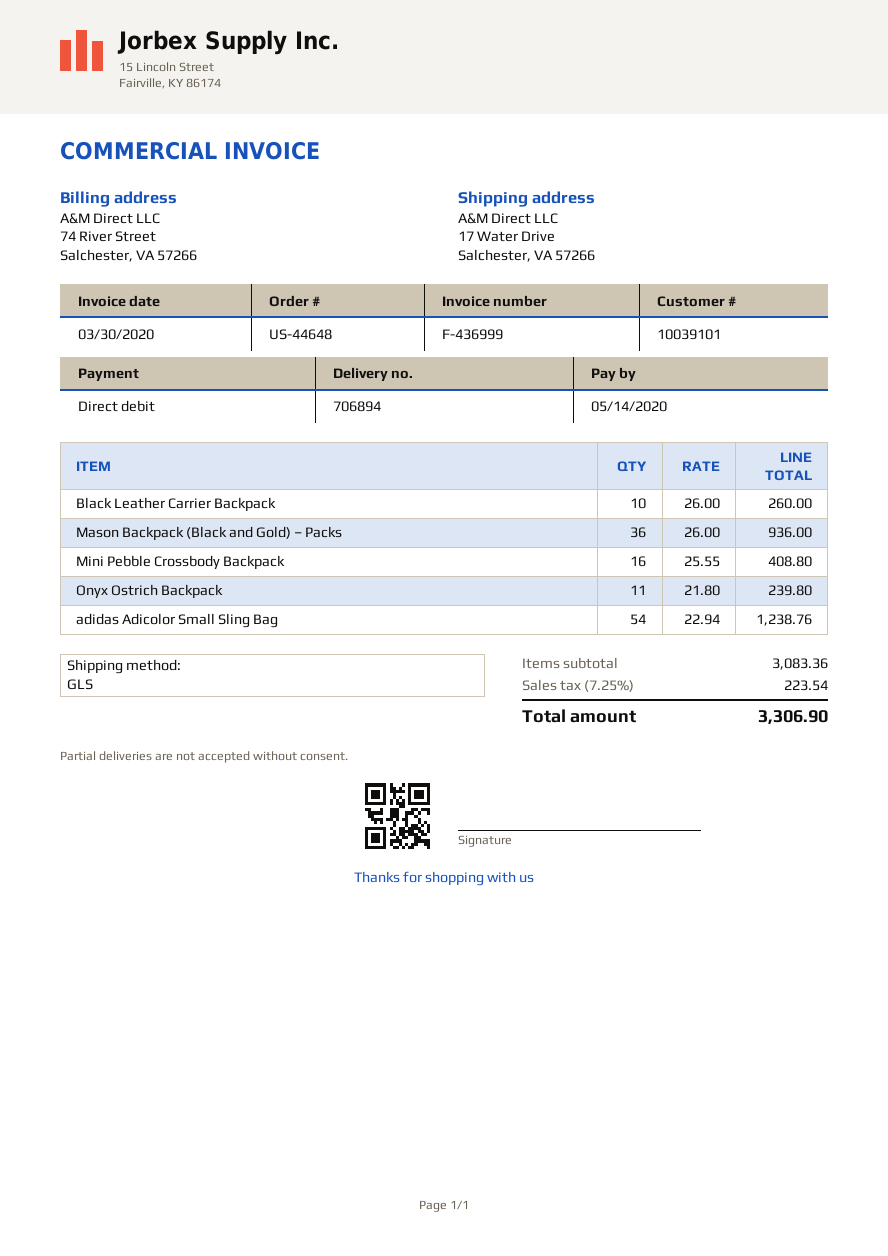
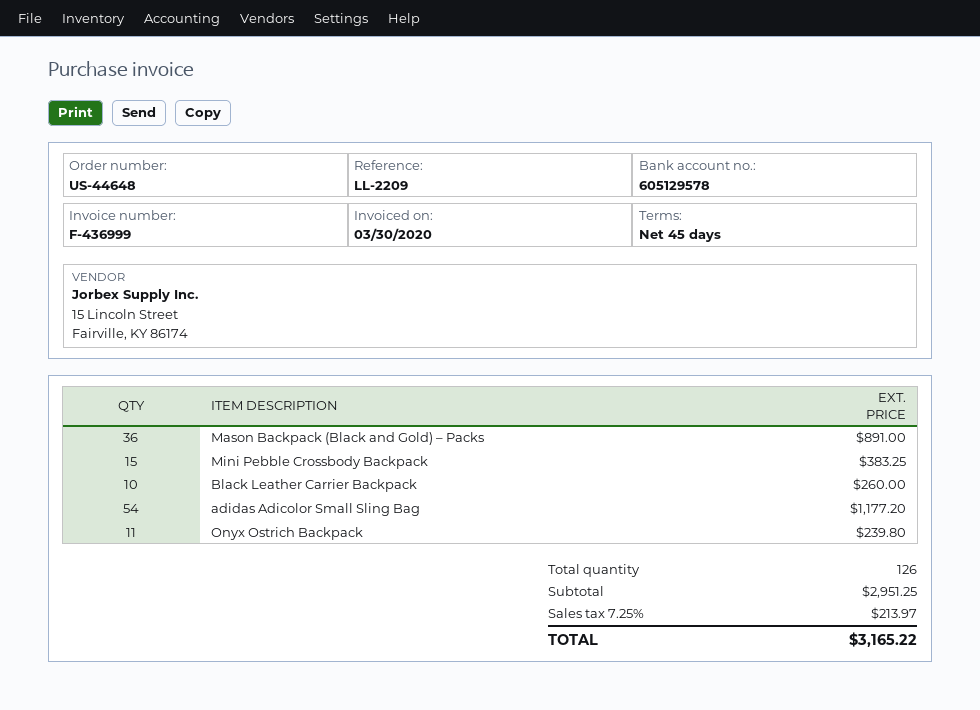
Mason Backpack (Black and Gold) – Packs: 36 for 936.00 -> 36 for 891.00
Mini Pebble Crossbody Backpack: 16 for 408.80 -> 15 for 383.25
adidas Adicolor Small Sling Bag: 54 for 1238.76 -> 54 for 1177.20
subtotal: 3083.36 -> 2951.25
tax: 7.25% = 223.54 -> 7.25% = 213.97
total: 3306.90 -> 3165.22

